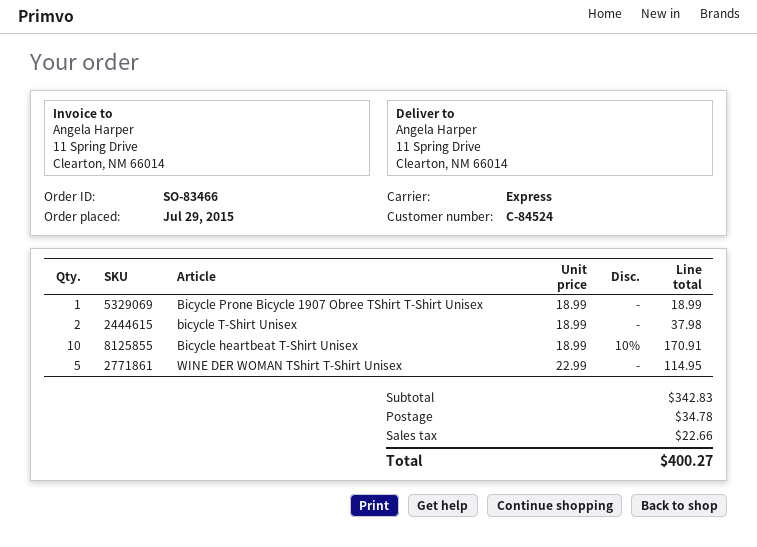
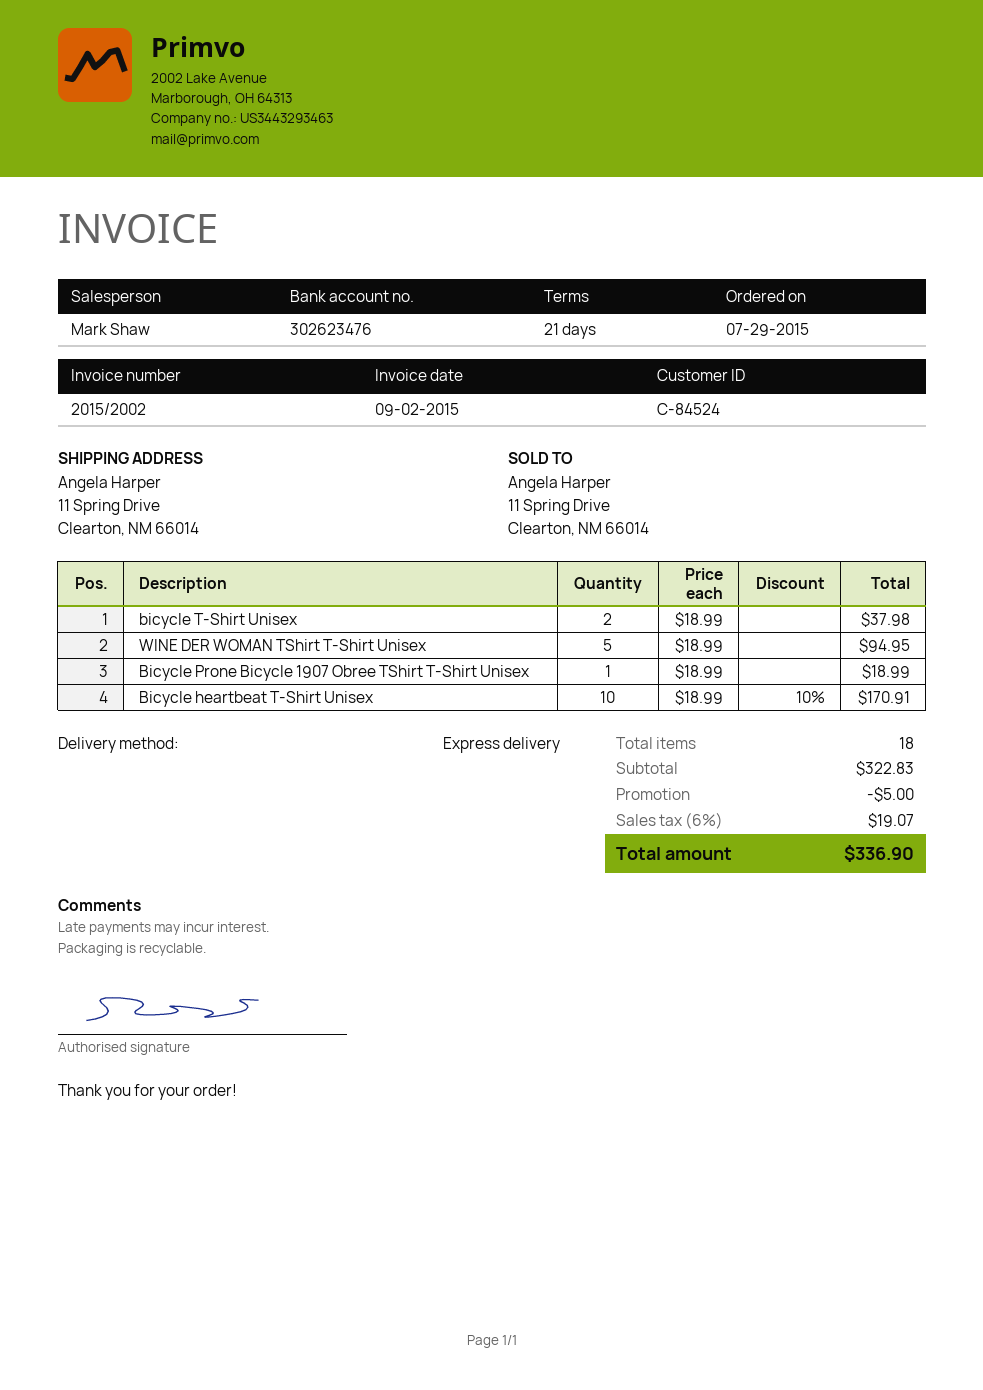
WINE DER WOMAN TShirt T-Shirt Unisex: 5 x 22.99 = 114.95 -> 5 x 18.99 = 94.95
subtotal: 342.83 -> 322.83
discount: none -> 5.00
shipping: 34.78 -> none
tax: 22.66 -> 19.07
total: 400.27 -> 336.90

